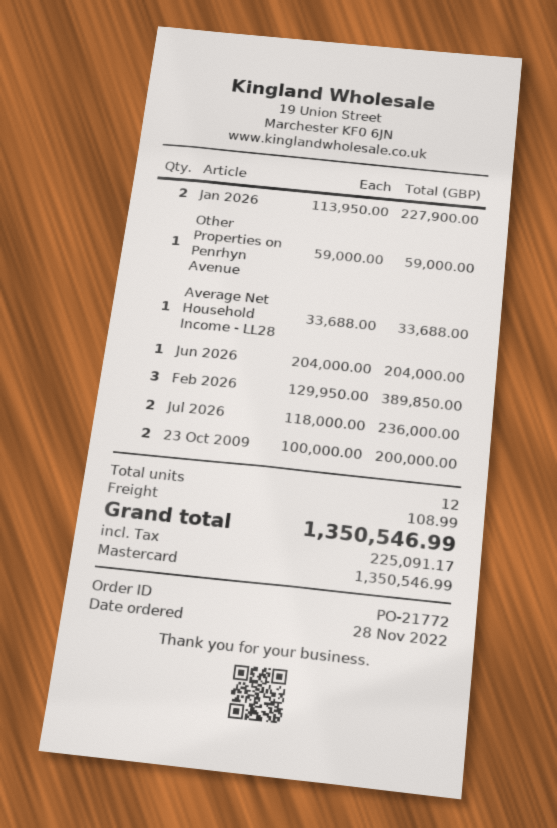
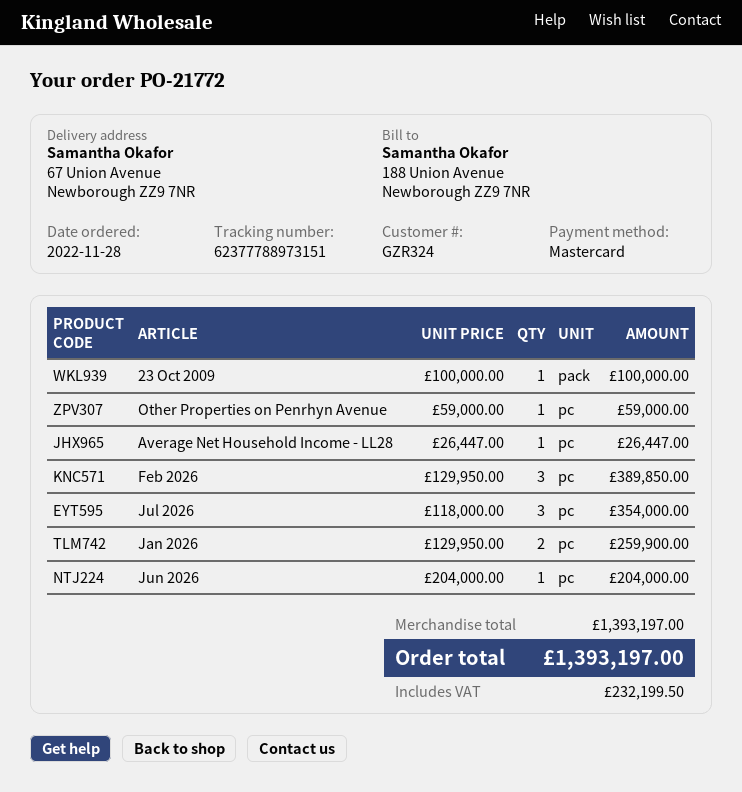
Jan 2026: 2 x 113950.00 = 227900.00 -> 2 x 129950.00 = 259900.00
Average Net Household Income - LL28: 1 x 33688.00 = 33688.00 -> 1 x 26447.00 = 26447.00
Jul 2026: 2 x 118000.00 = 236000.00 -> 3 x 118000.00 = 354000.00
23 Oct 2009: 2 x 100000.00 = 200000.00 -> 1 x 100000.00 = 100000.00
shipping: 108.99 -> none
tax: 225091.17 -> 232199.50
total: 1350546.99 -> 1393197.00

